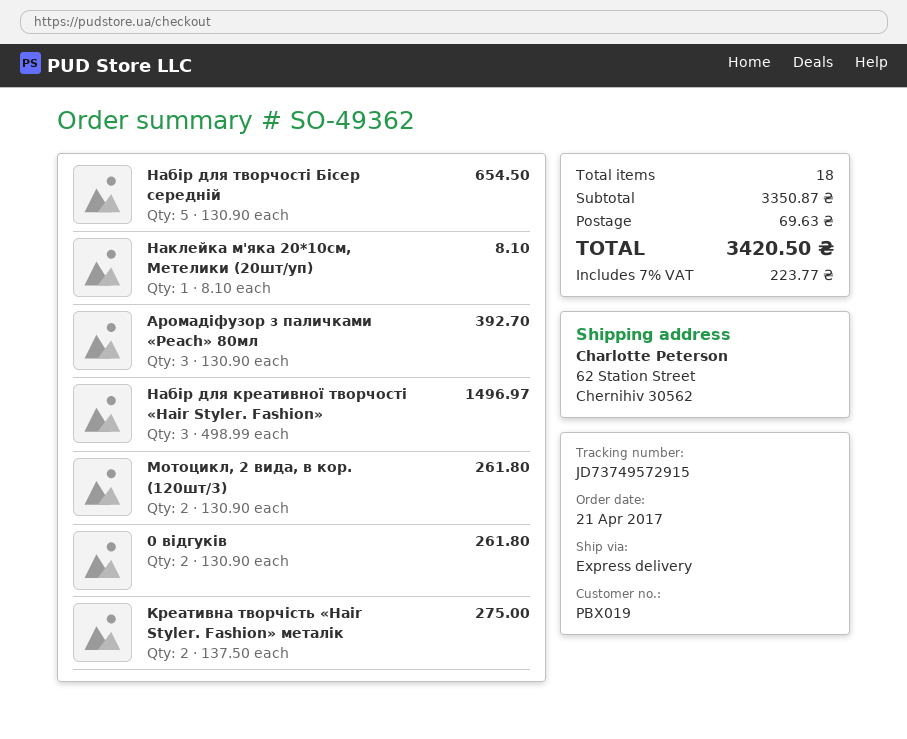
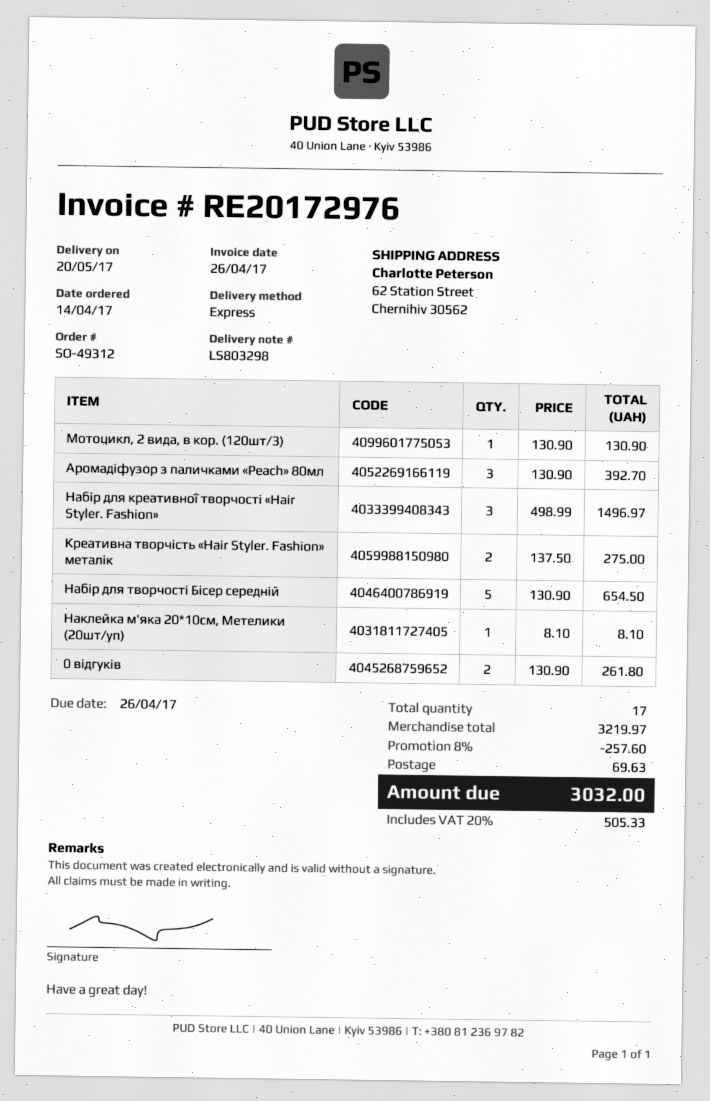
order number: SO-49362 -> SO-49312
order date: 2017-04-21 -> 2017-04-14
Мотоцикл, 2 вида, в кор. (120шт/3): 2 x 130.90 = 261.80 -> 1 x 130.90 = 130.90
total quantity: 18 -> 17
subtotal: 3350.87 -> 3219.97
discount: none -> 8% = 257.60
tax: 7% = 223.77 -> 20% = 505.33
total: 3420.50 -> 3032.00

